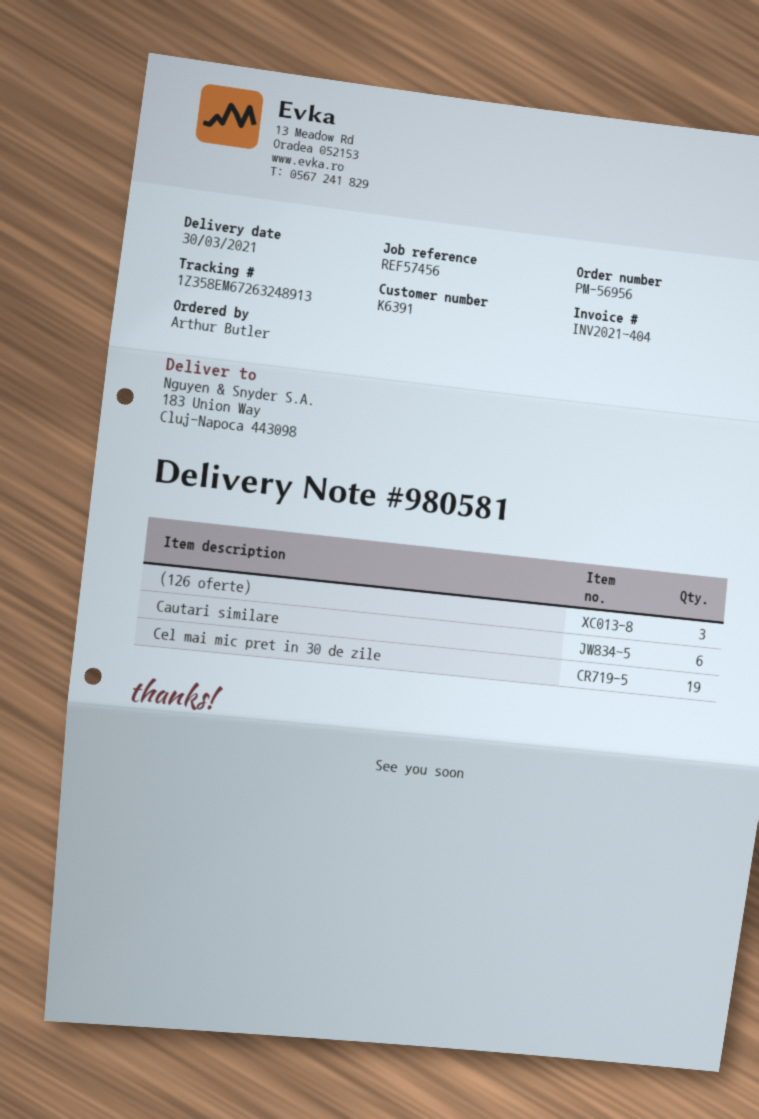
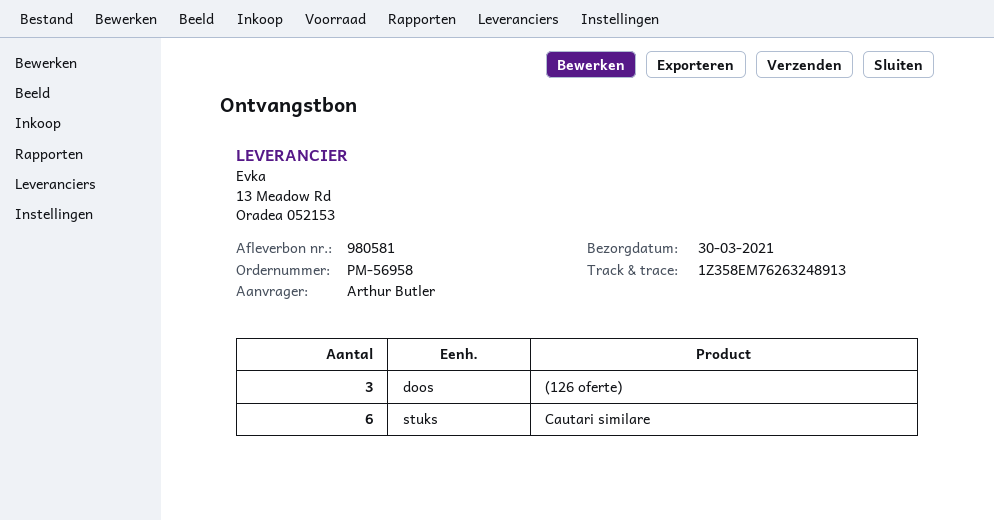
order number: PM-56956 -> PM-56958
tracking number: 1Z358EM67263248913 -> 1Z358EM76263248913
Cel mai mic pret in 30 de zile: 19 -> none

